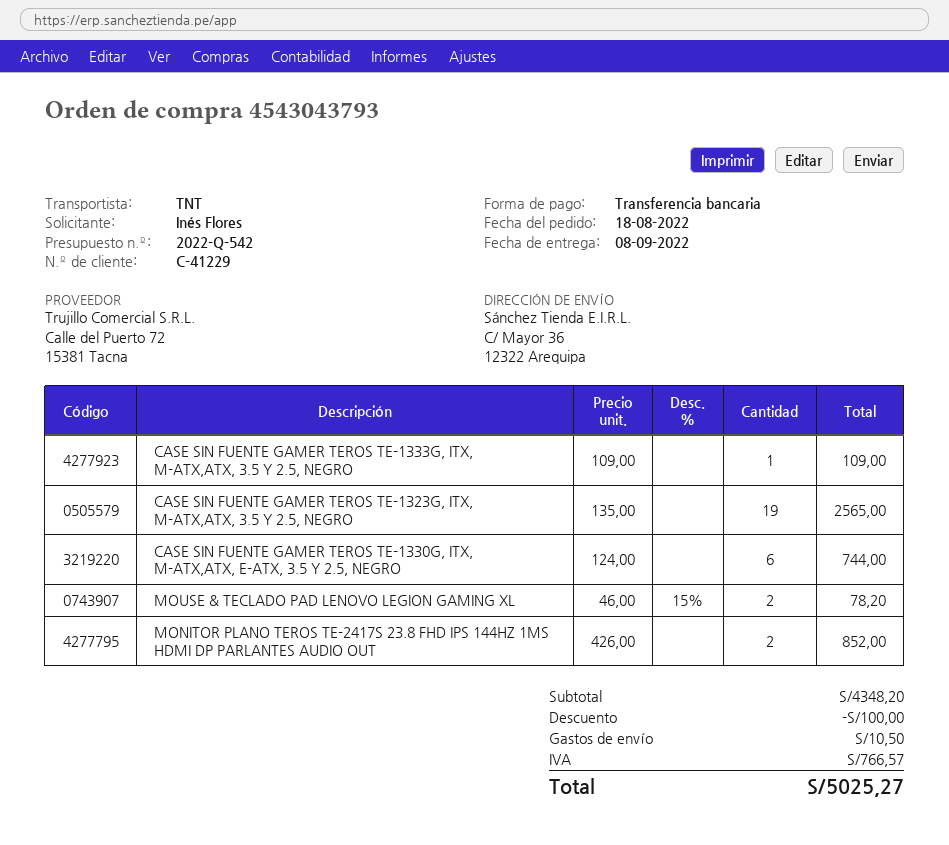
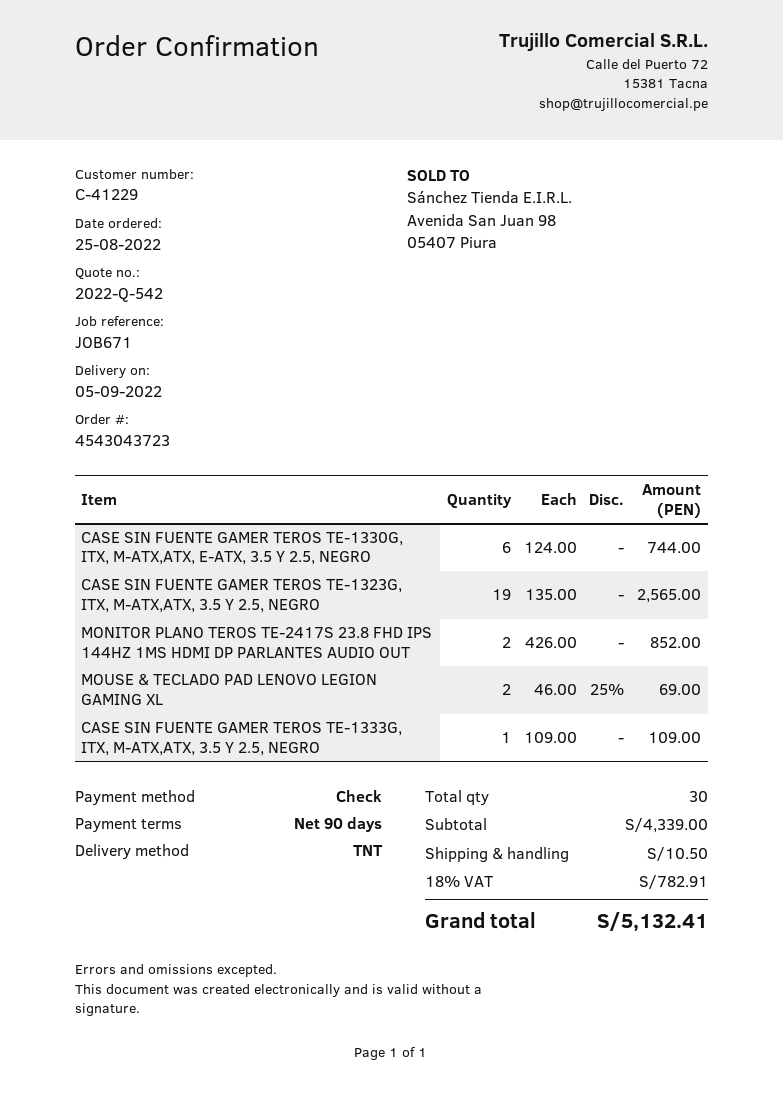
order number: 4543043793 -> 4543043723
order date: 2022-08-18 -> 2022-08-25
delivery date: 2022-09-08 -> 2022-09-05
payment method: bank transfer -> cheque
MOUSE & TECLADO PAD LENOVO LEGION GAMING XL: 2 x 46.00 - 15% = 78.20 -> 2 x 46.00 - 25% = 69.00
subtotal: 4348.20 -> 4339.00
discount: 100.00 -> none
tax: 766.57 -> 782.91
total: 5025.27 -> 5132.41

